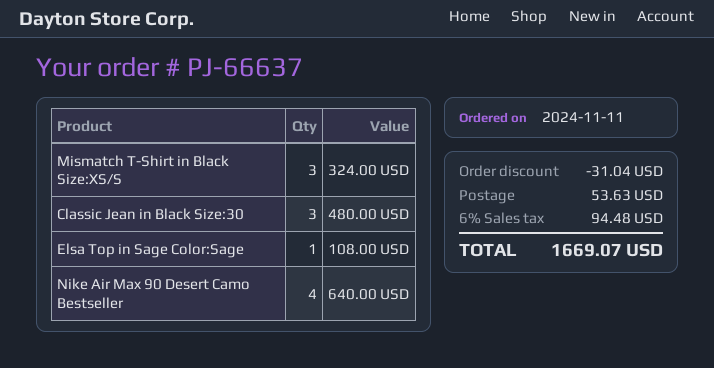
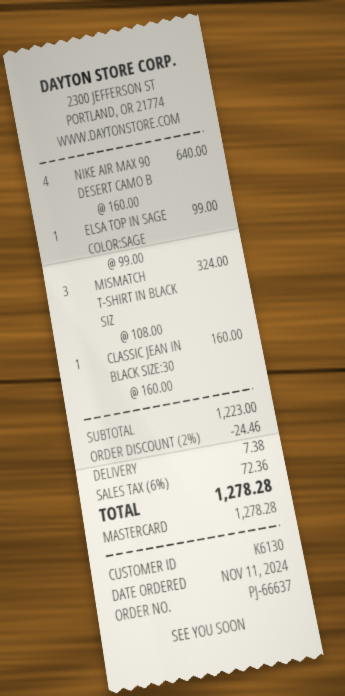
Classic Jean in Black Size:30: 3 for 480.00 -> 1 for 160.00
Elsa Top in Sage Color:Sage: 1 for 108.00 -> 1 for 99.00
discount: 31.04 -> 24.46
shipping: 53.63 -> 7.38
tax: 6% = 94.48 -> 6% = 72.36
total: 1669.07 -> 1278.28

